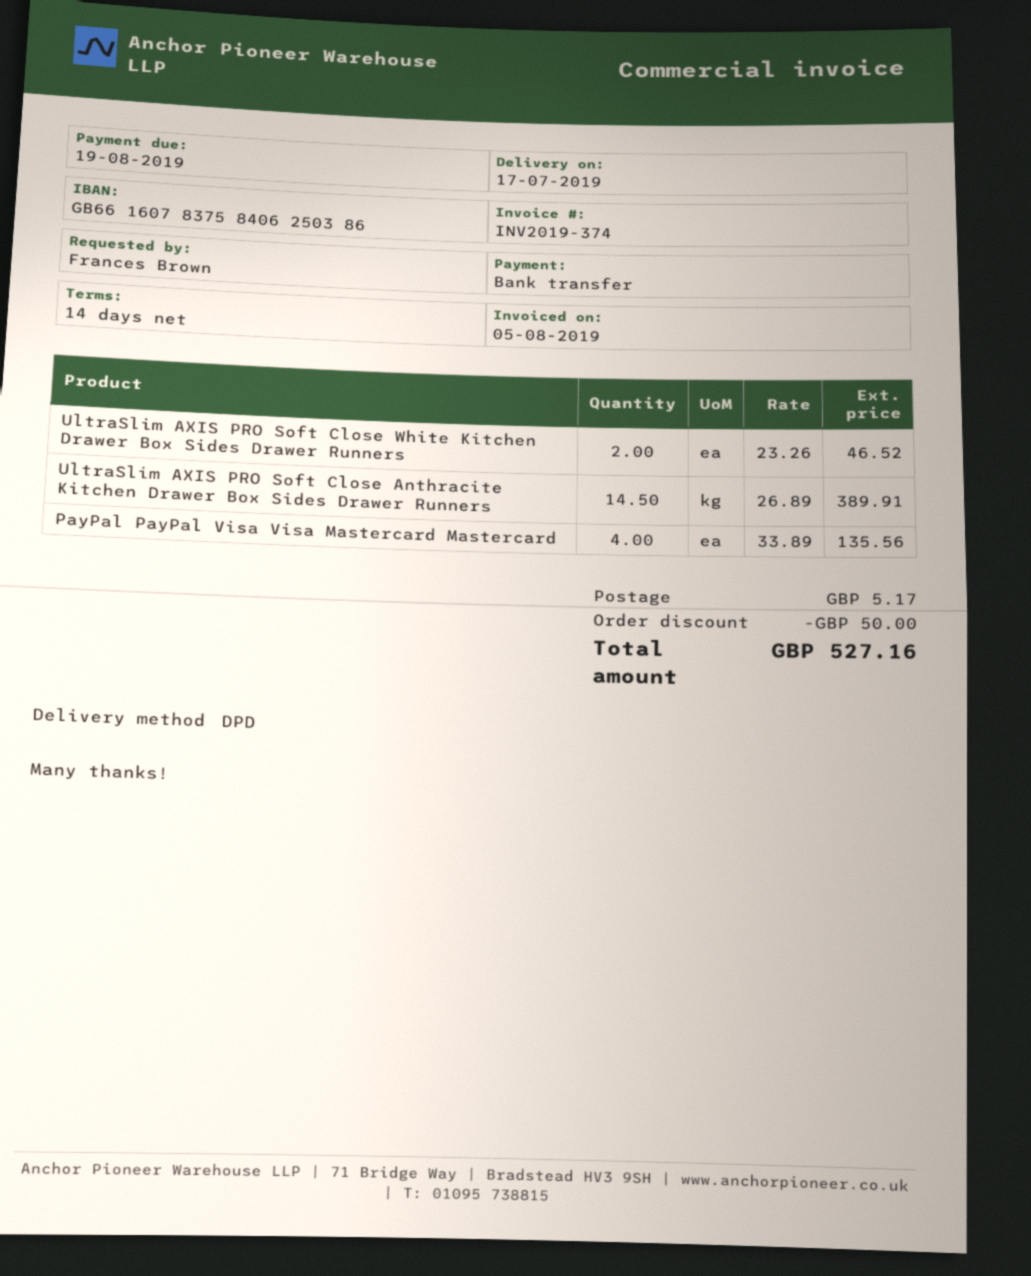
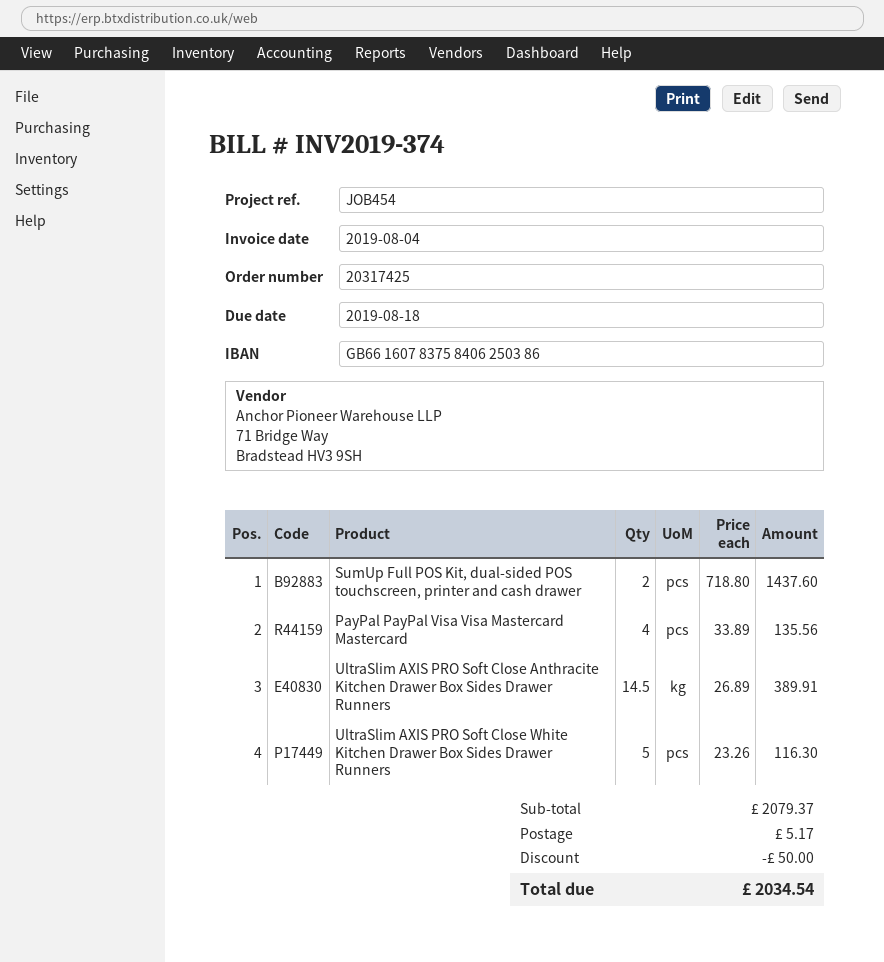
invoice date: 2019-08-05 -> 2019-08-04
due date: 2019-08-19 -> 2019-08-18
UltraSlim AXIS PRO Soft Close White Kitchen Drawer Box Sides Drawer Runners: 2 x 23.26 = 46.52 -> 5 x 23.26 = 116.30
SumUp Full POS Kit, dual-sided POS touchscreen, printer and cash drawer: none -> 2 x 718.80 = 1437.60
total: 527.16 -> 2034.54

